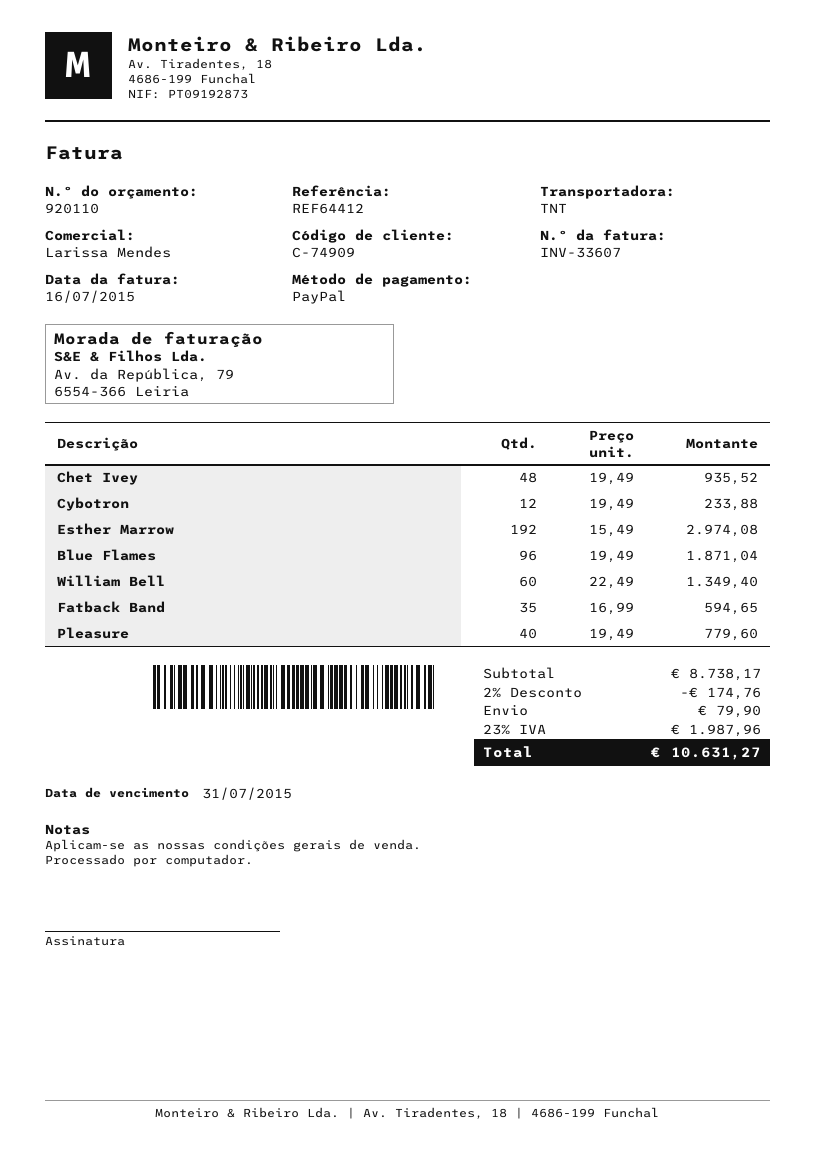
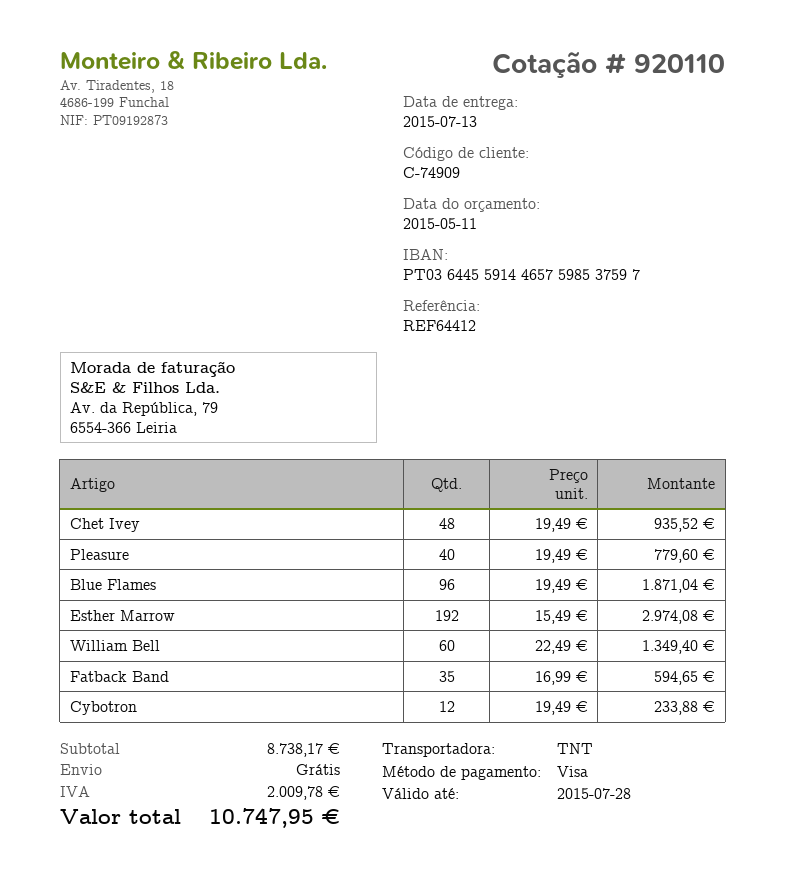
payment method: PayPal -> Visa
discount: 2% = 174.76 -> none
shipping: 79.90 -> 0.00
tax: 1987.96 -> 2009.78
total: 10631.27 -> 10747.95

